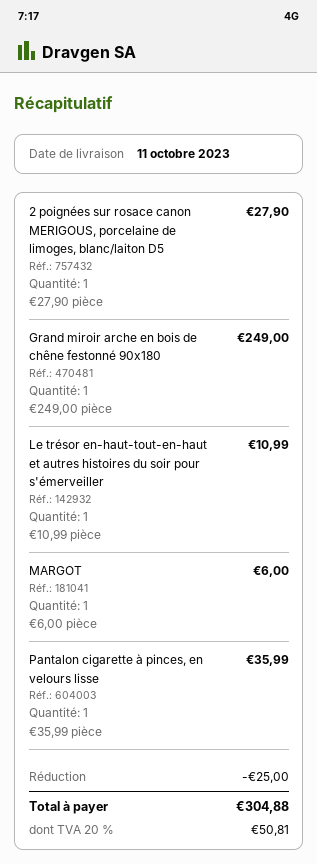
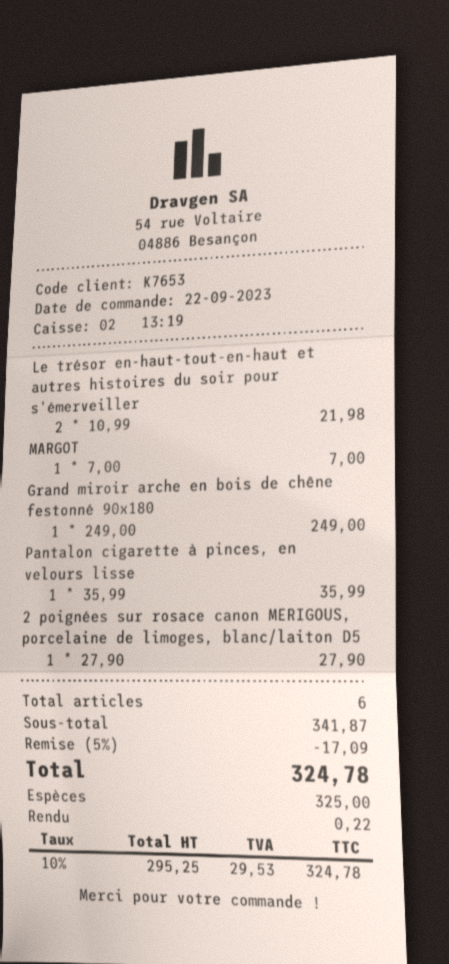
Le trésor en-haut-tout-en-haut et autres histoires du soir pour s'émerveiller: 1 x 10.99 = 10.99 -> 2 x 10.99 = 21.98
MARGOT: 1 x 6.00 = 6.00 -> 1 x 7.00 = 7.00
discount: 25.00 -> 17.09
tax: 20% = 50.81 -> 10% = 29.53
total: 304.88 -> 324.78

